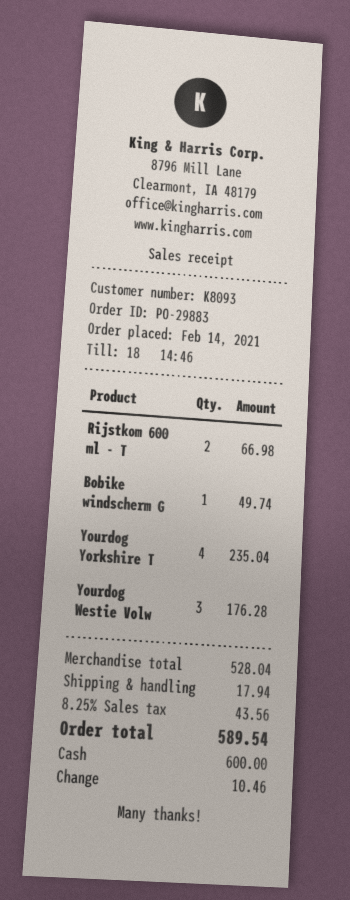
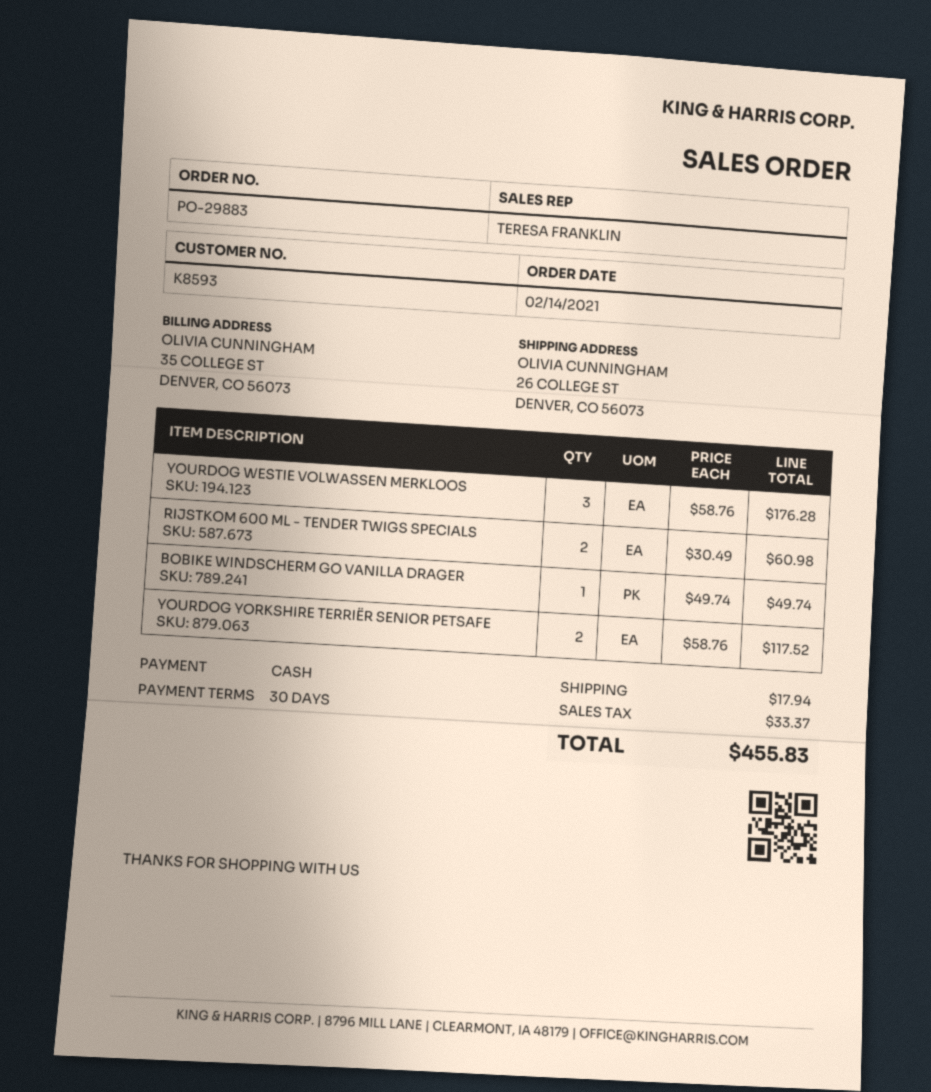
customer number: K8093 -> K8593
Rijstkom 600 ml - T: 2 for 66.98 -> 2 for 60.98
Yourdog Yorkshire T: 4 for 235.04 -> 2 for 117.52
tax: 43.56 -> 33.37
total: 589.54 -> 455.83

